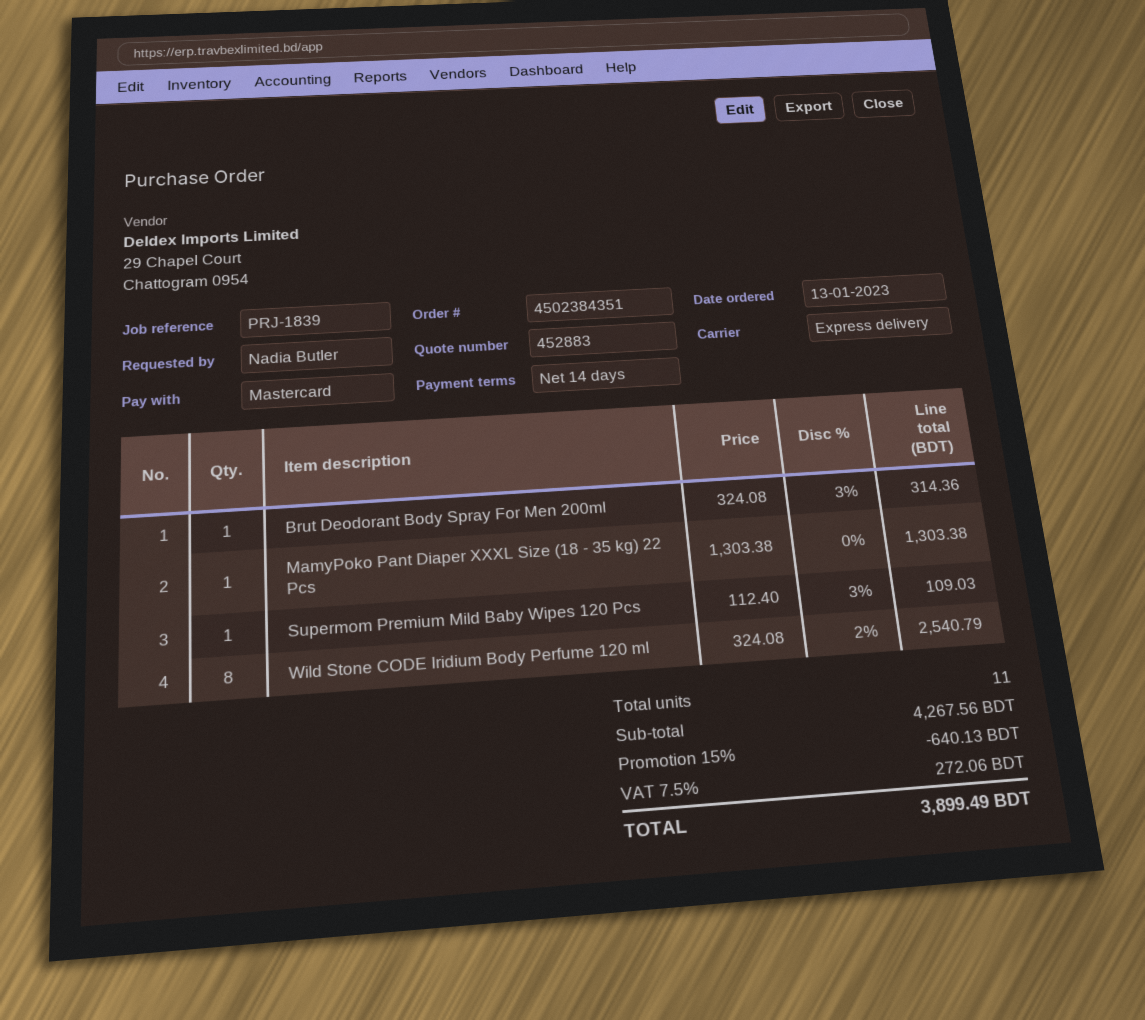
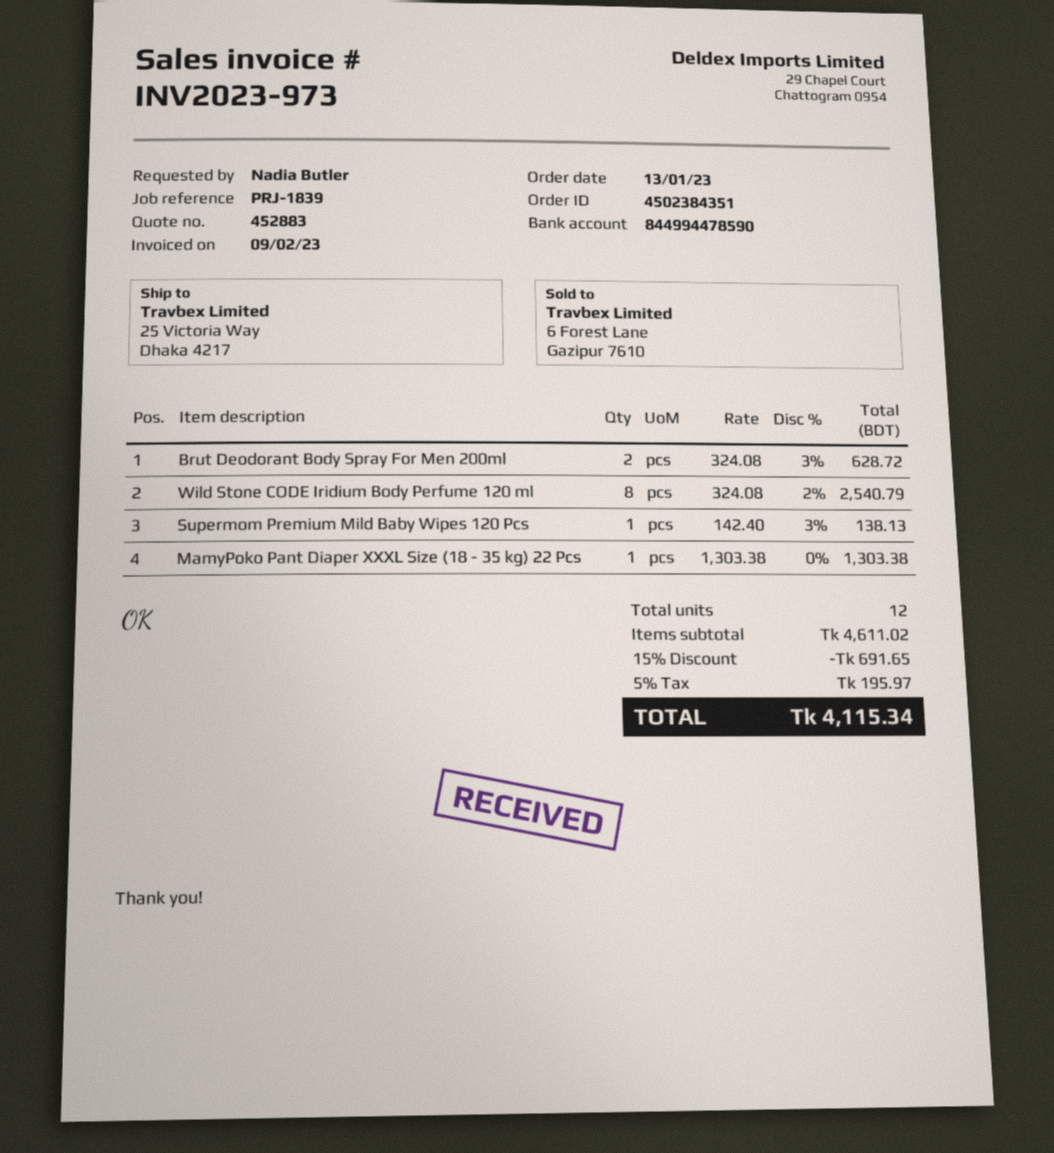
Brut Deodorant Body Spray For Men 200ml: 1 x 324.08 - 3% = 314.36 -> 2 x 324.08 - 3% = 628.72
Supermom Premium Mild Baby Wipes 120 Pcs: 1 x 112.40 - 3% = 109.03 -> 1 x 142.40 - 3% = 138.13
total quantity: 11 -> 12
subtotal: 4267.56 -> 4611.02
discount: 15% = 640.13 -> 15% = 691.65
tax: 7.5% = 272.06 -> 5% = 195.97
total: 3899.49 -> 4115.34

